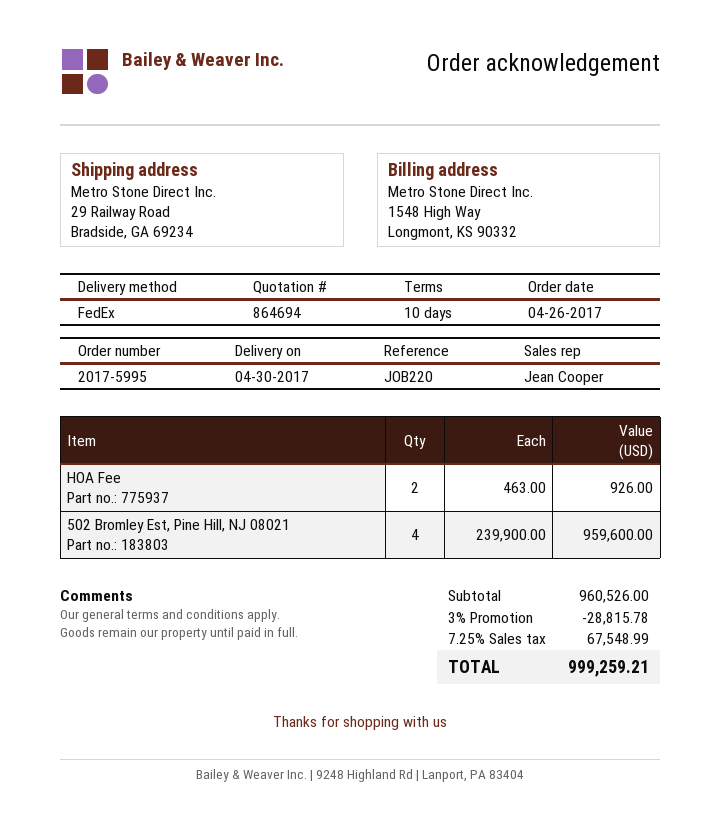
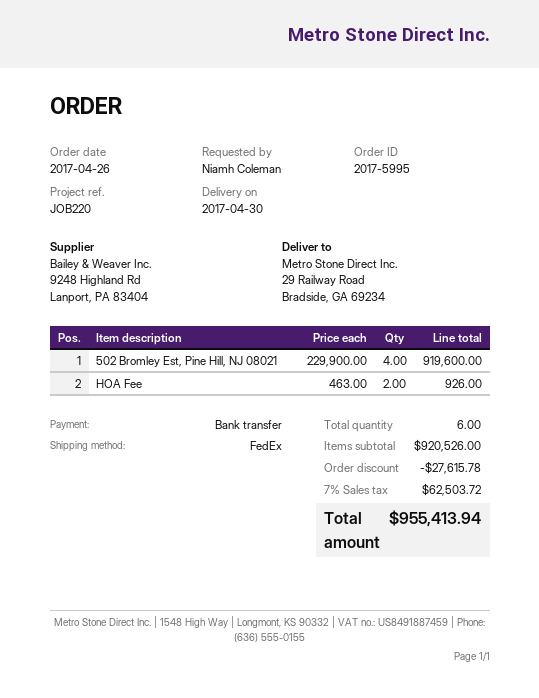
502 Bromley Est, Pine Hill, NJ 08021: 4 x 239900.00 = 959600.00 -> 4 x 229900.00 = 919600.00
subtotal: 960526.00 -> 920526.00
discount: 28815.78 -> 27615.78
tax: 7.25% = 67548.99 -> 7% = 62503.72
total: 999259.21 -> 955413.94

